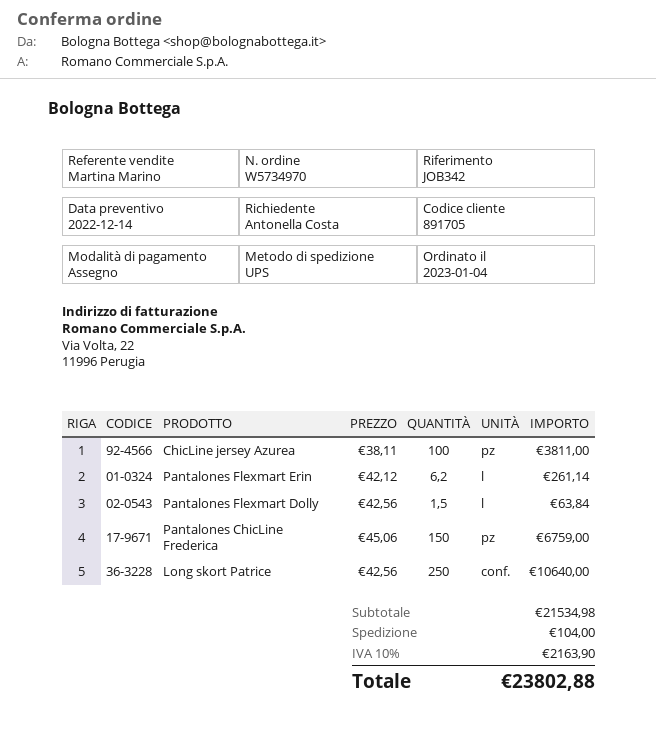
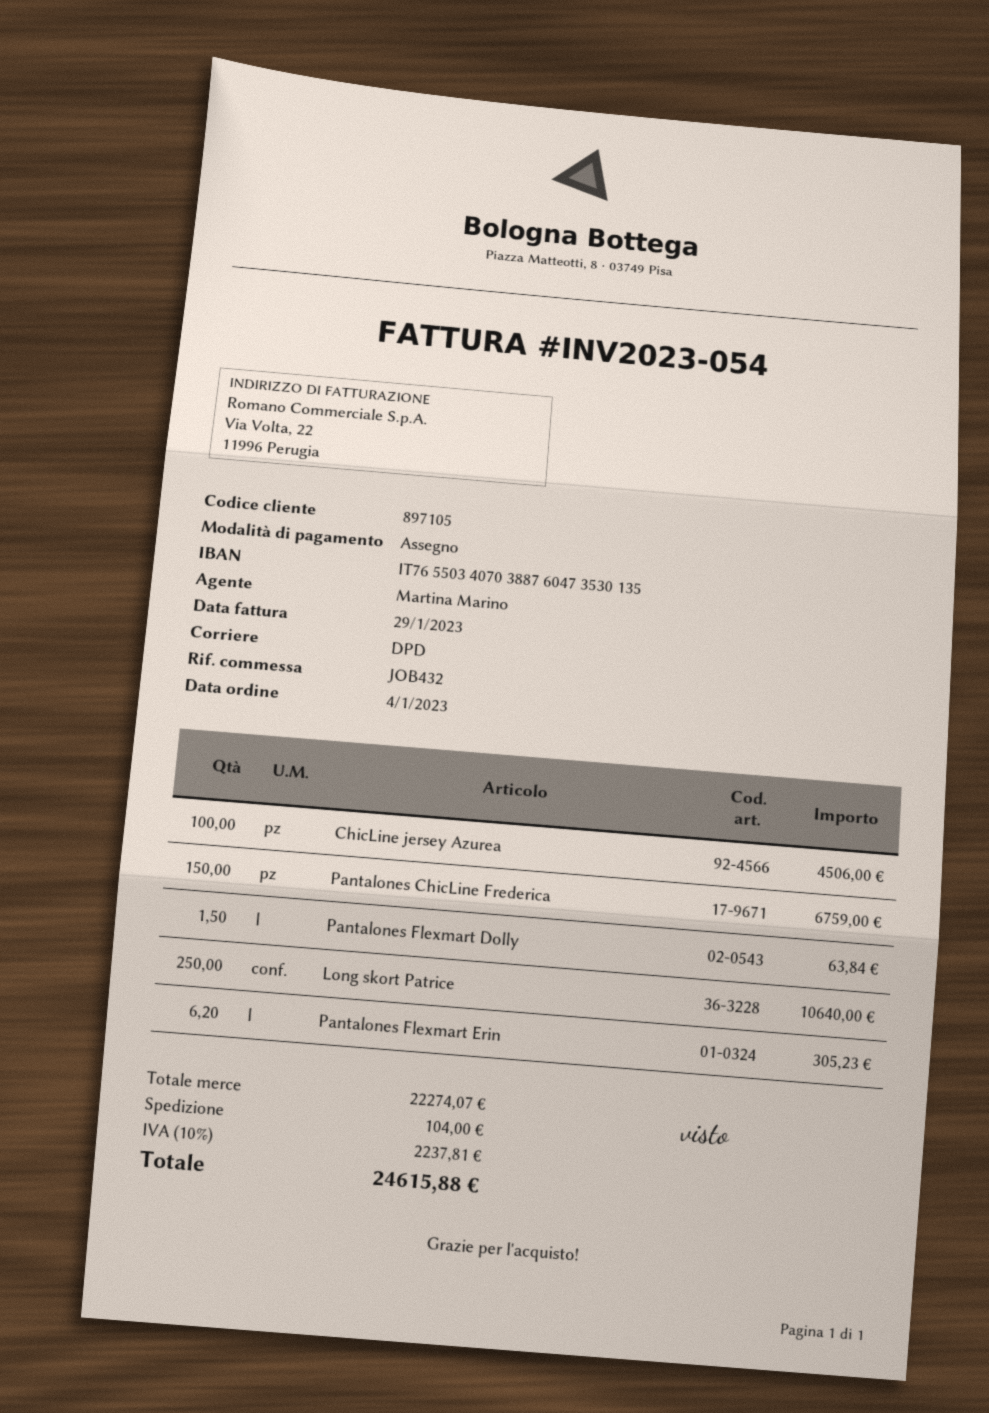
customer number: 891705 -> 897105
reference: JOB342 -> JOB432
shipping method: UPS -> DPD
ChicLine jersey Azurea: 100 for 3811.00 -> 100 for 4506.00
Pantalones Flexmart Erin: 6.2 for 261.14 -> 6.2 for 305.23
subtotal: 21534.98 -> 22274.07
tax: 10% = 2163.90 -> 10% = 2237.81
total: 23802.88 -> 24615.88

